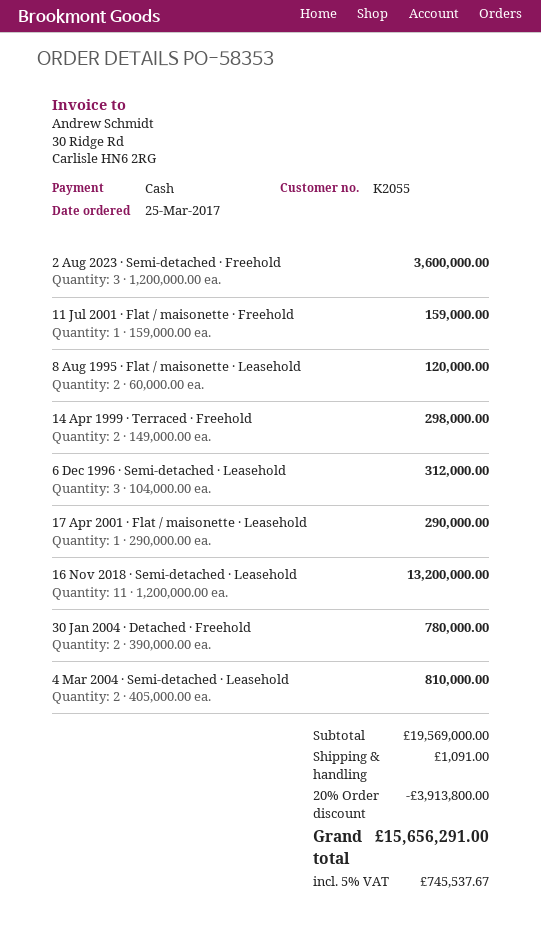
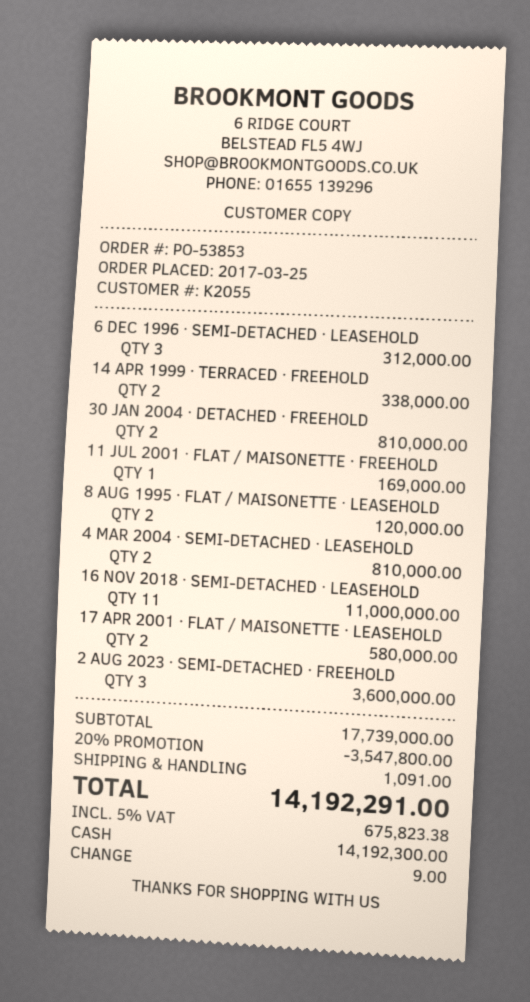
order number: PO-58353 -> PO-53853
11 Jul 2001 · Flat / maisonette · Freehold: 1 for 159000.00 -> 1 for 169000.00
14 Apr 1999 · Terraced · Freehold: 2 for 298000.00 -> 2 for 338000.00
17 Apr 2001 · Flat / maisonette · Leasehold: 1 for 290000.00 -> 2 for 580000.00
16 Nov 2018 · Semi-detached · Leasehold: 11 for 13200000.00 -> 11 for 11000000.00
30 Jan 2004 · Detached · Freehold: 2 for 780000.00 -> 2 for 810000.00
subtotal: 19569000.00 -> 17739000.00
discount: 20% = 3913800.00 -> 20% = 3547800.00
tax: 5% = 745537.67 -> 5% = 675823.38
total: 15656291.00 -> 14192291.00

